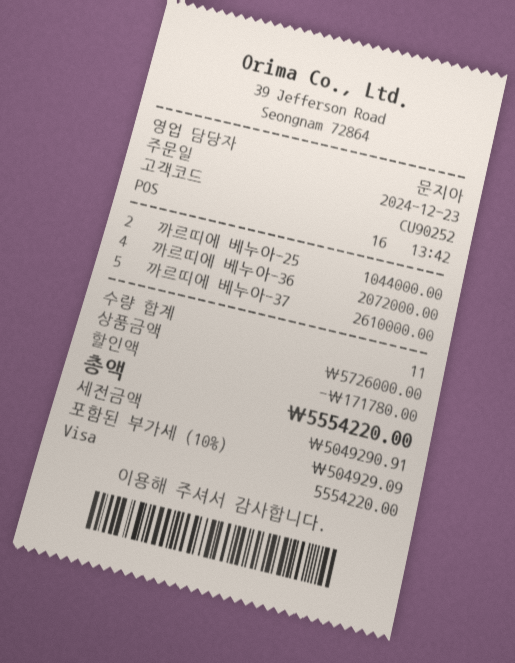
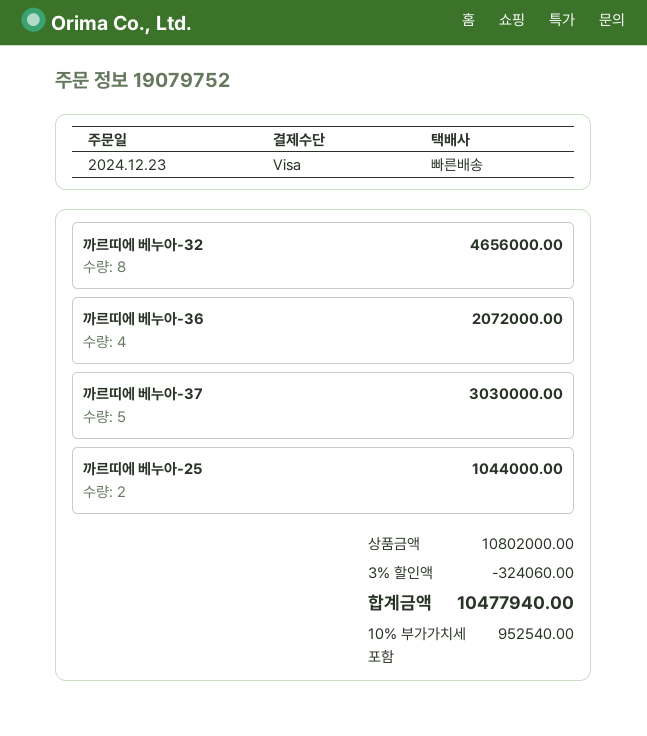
까르띠에 베누아-37: 5 for 2610000.00 -> 5 for 3030000.00
까르띠에 베누아-32: none -> 8 for 4656000.00
subtotal: 5726000.00 -> 10802000.00
discount: 171780.00 -> 324060.00
tax: 10% = 504929.09 -> 10% = 952540.00
total: 5554220.00 -> 10477940.00

